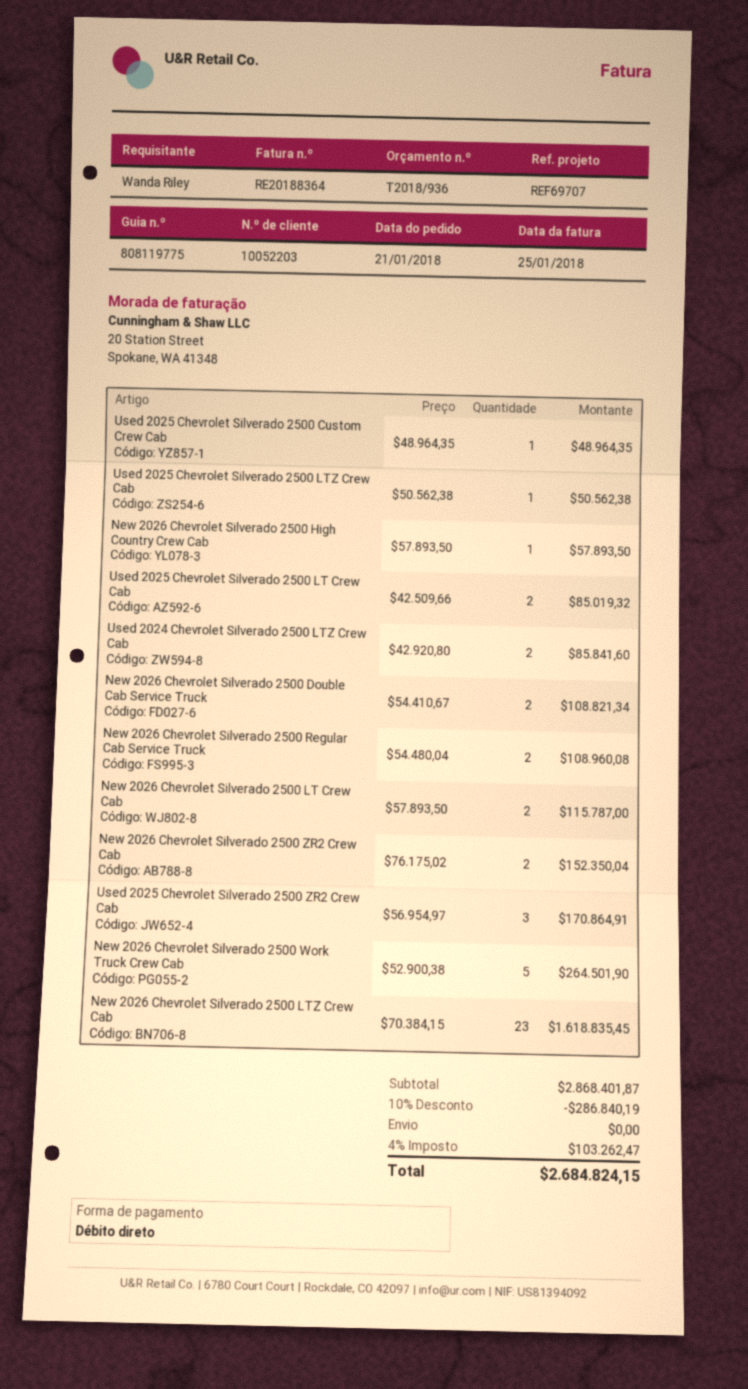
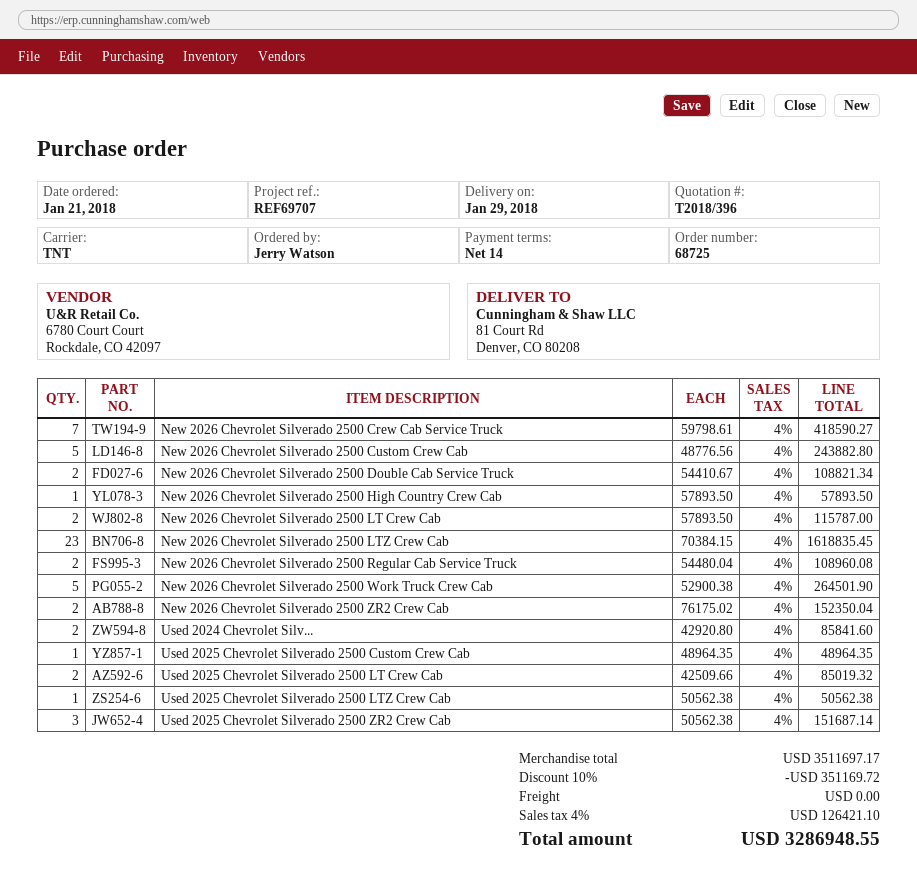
quote number: T2018/936 -> T2018/396
ordered by: Wanda Riley -> Jerry Watson
Used 2025 Chevrolet Silverado 2500 ZR2 Crew Cab: 3 x 56954.97 = 170864.91 -> 3 x 50562.38 = 151687.14
New 2026 Chevrolet Silverado 2500 Crew Cab Service Truck: none -> 7 x 59798.61 = 418590.27
New 2026 Chevrolet Silverado 2500 Custom Crew Cab: none -> 5 x 48776.56 = 243882.80
subtotal: 2868401.87 -> 3511697.17
discount: 10% = 286840.19 -> 10% = 351169.72
tax: 4% = 103262.47 -> 4% = 126421.10
total: 2684824.15 -> 3286948.55

